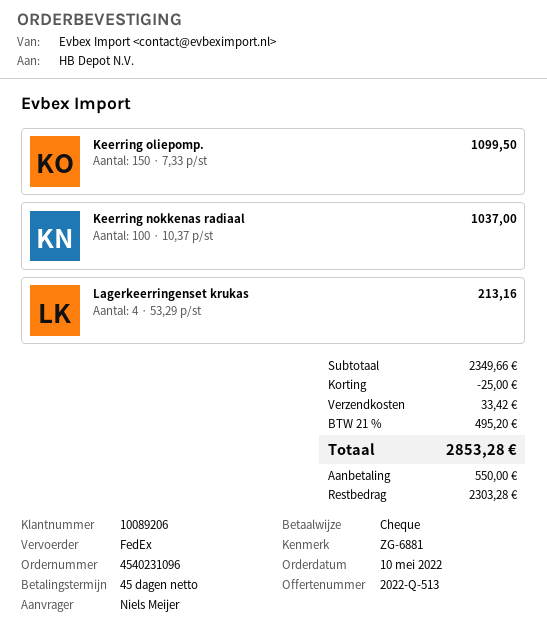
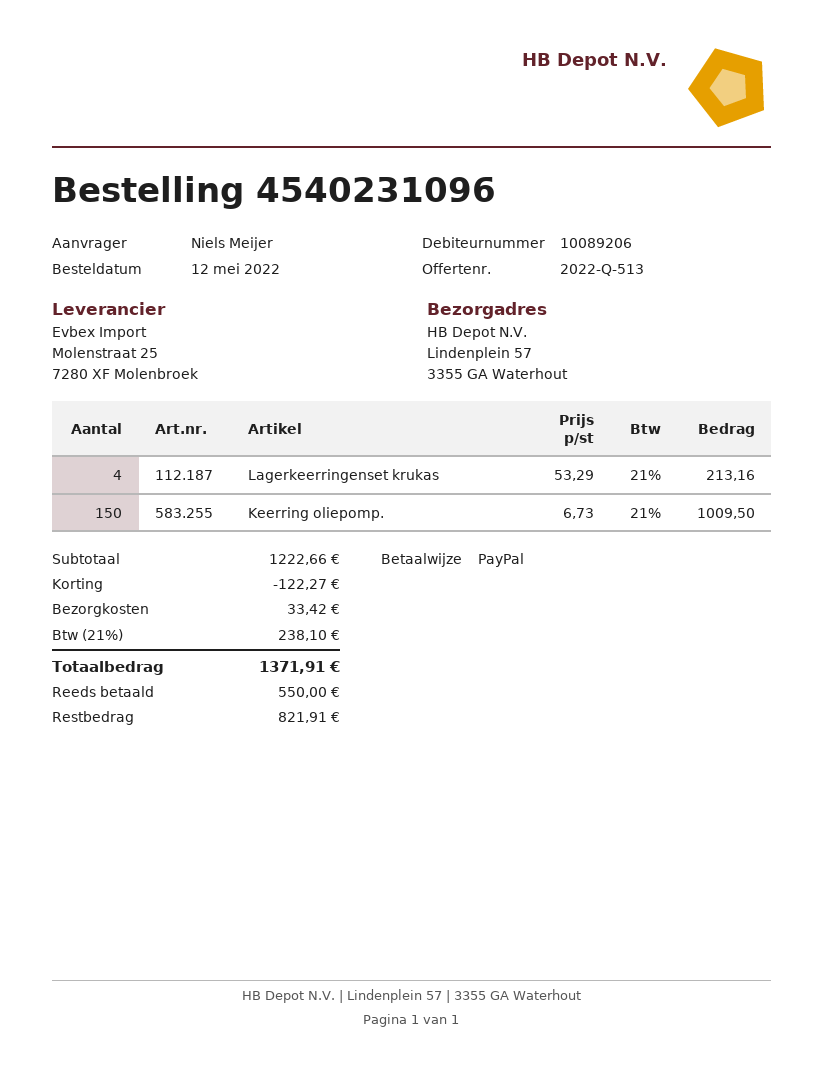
order date: 2022-05-10 -> 2022-05-12
payment method: cheque -> PayPal
Keerring oliepomp.: 150 x 7.33 = 1099.50 -> 150 x 6.73 = 1009.50
Keerring nokkenas radiaal: 100 x 10.37 = 1037.00 -> none
subtotal: 2349.66 -> 1222.66
discount: 25.00 -> 122.27
tax: 21% = 495.20 -> 21% = 238.10
total: 2853.28 -> 1371.91
balance: 2303.28 -> 821.91

